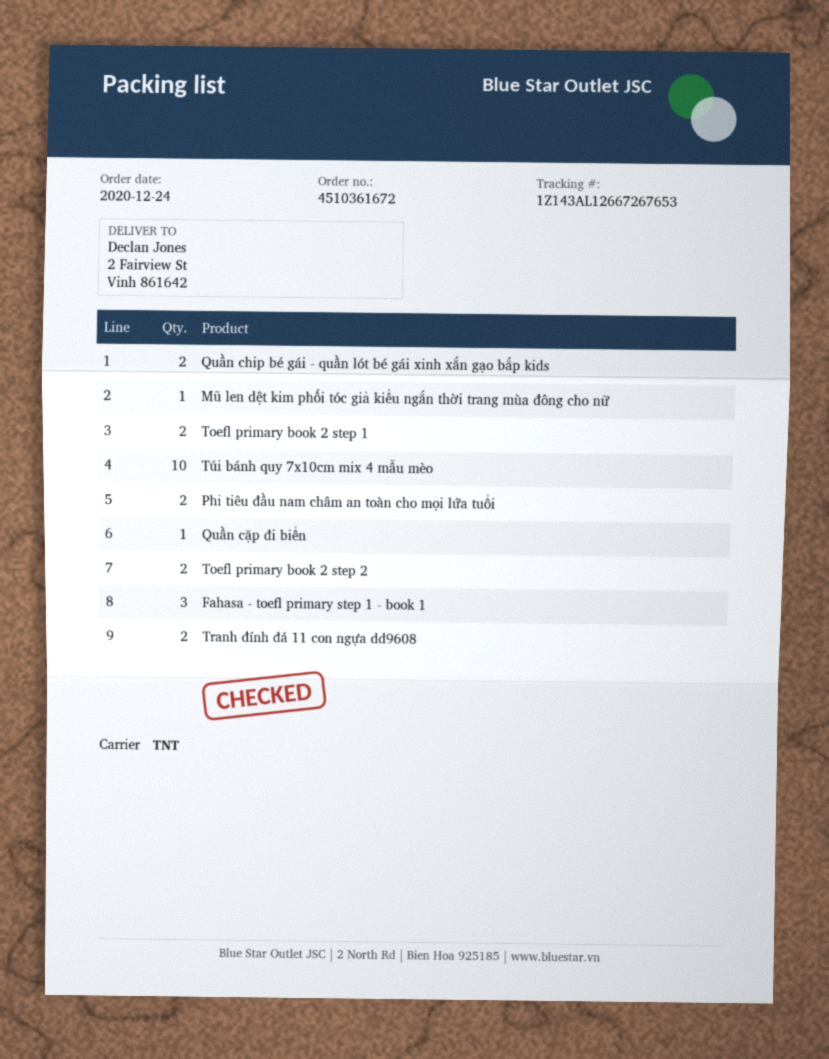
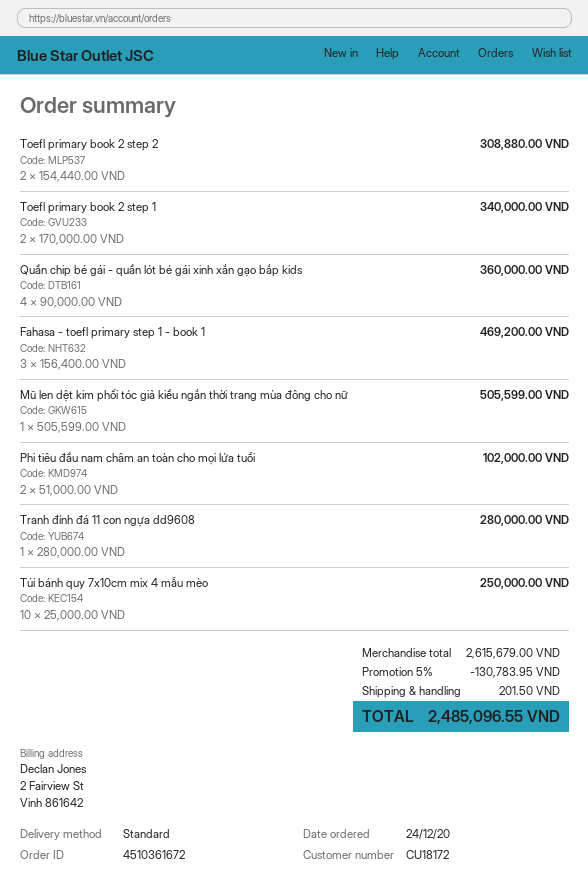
shipping method: TNT -> standard
Quần chip bé gái - quần lót bé gái xinh xắn gạo bắp kids: 2 -> 4
Quần cặp đi biển: 1 -> none
Tranh đính đá 11 con ngựa dd9608: 2 -> 1

